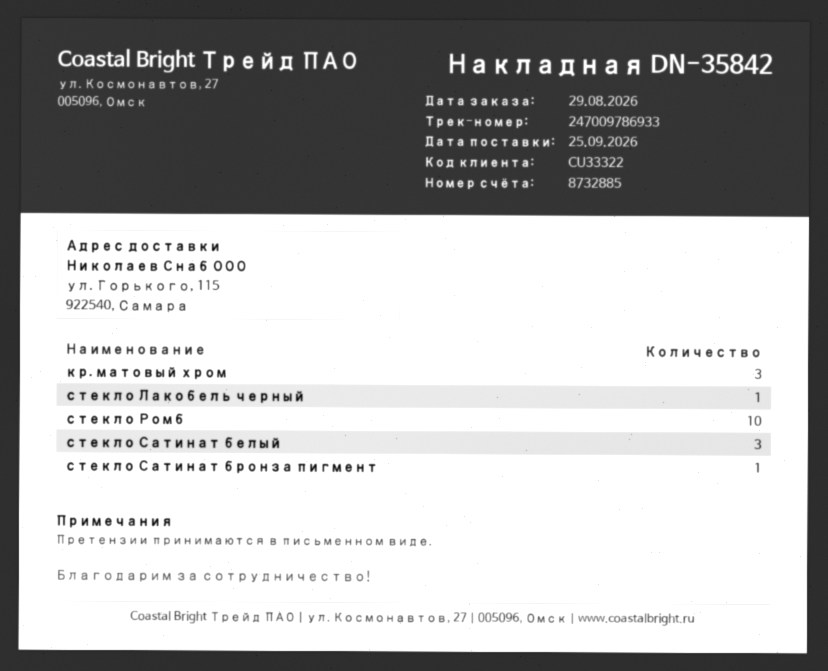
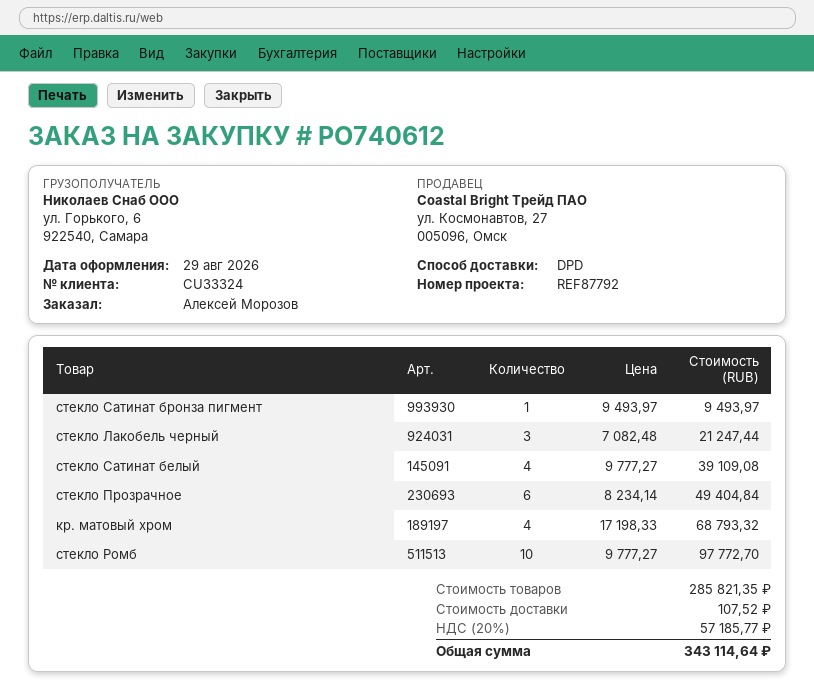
customer number: CU33322 -> CU33324
ship to: ул. Горького, 115, 922540, Самара -> ул. Горького, 6, 922540, Самара
кр. матовый хром: 3 -> 4
стекло Лакобель черный: 1 -> 3
стекло Сатинат белый: 3 -> 4
стекло Прозрачное: none -> 6

